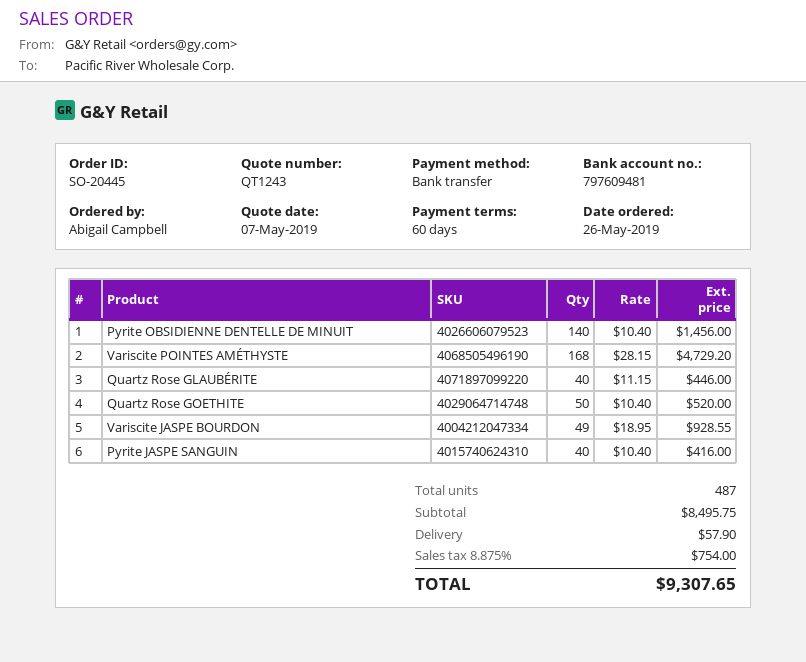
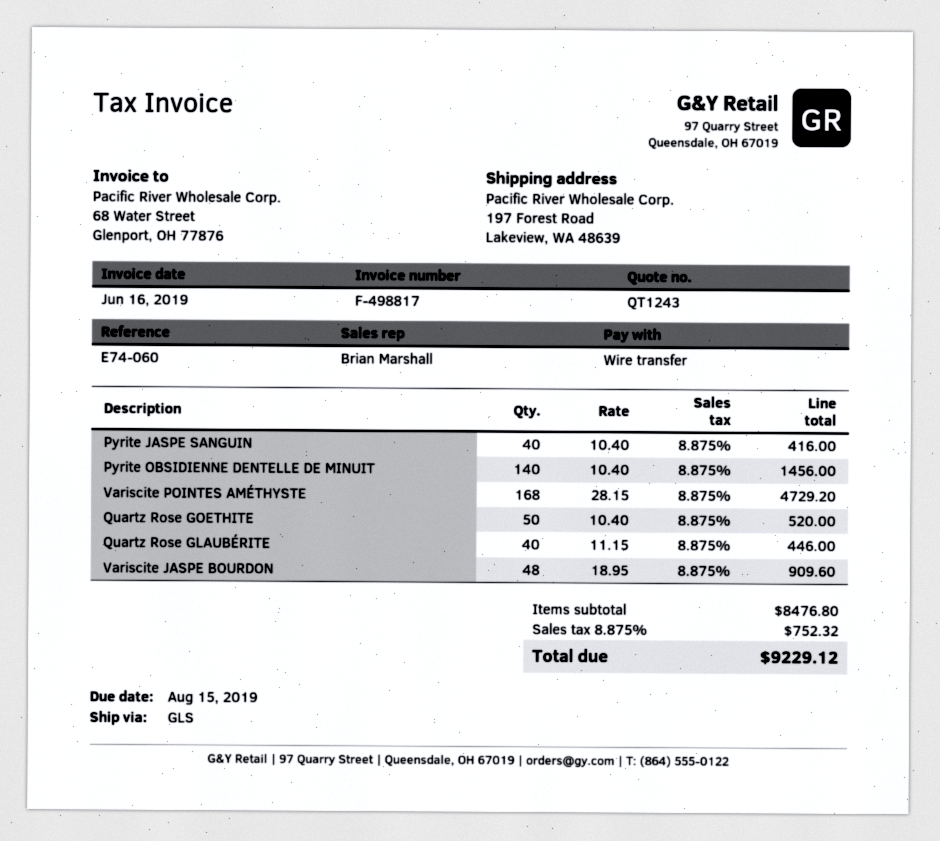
Variscite JASPE BOURDON: 49 x 18.95 = 928.55 -> 48 x 18.95 = 909.60
subtotal: 8495.75 -> 8476.80
shipping: 57.90 -> none
tax: 8.875% = 754.00 -> 8.875% = 752.32
total: 9307.65 -> 9229.12

